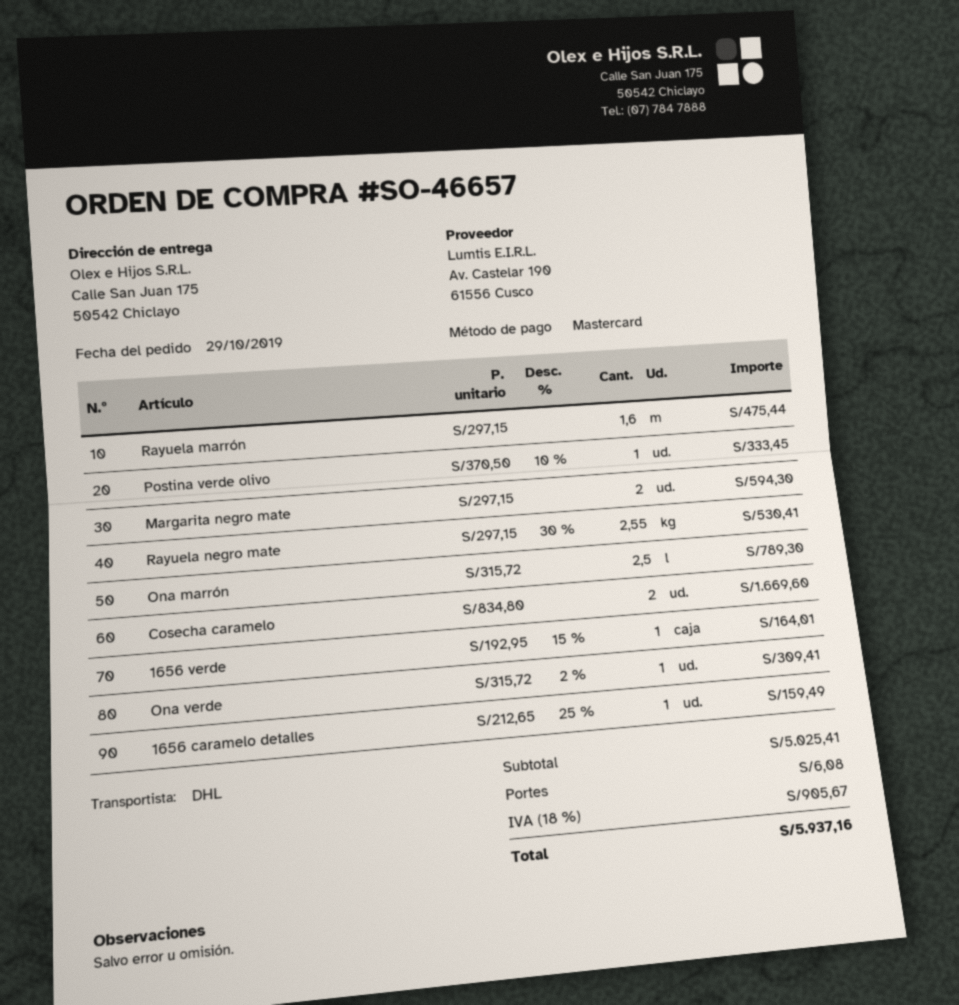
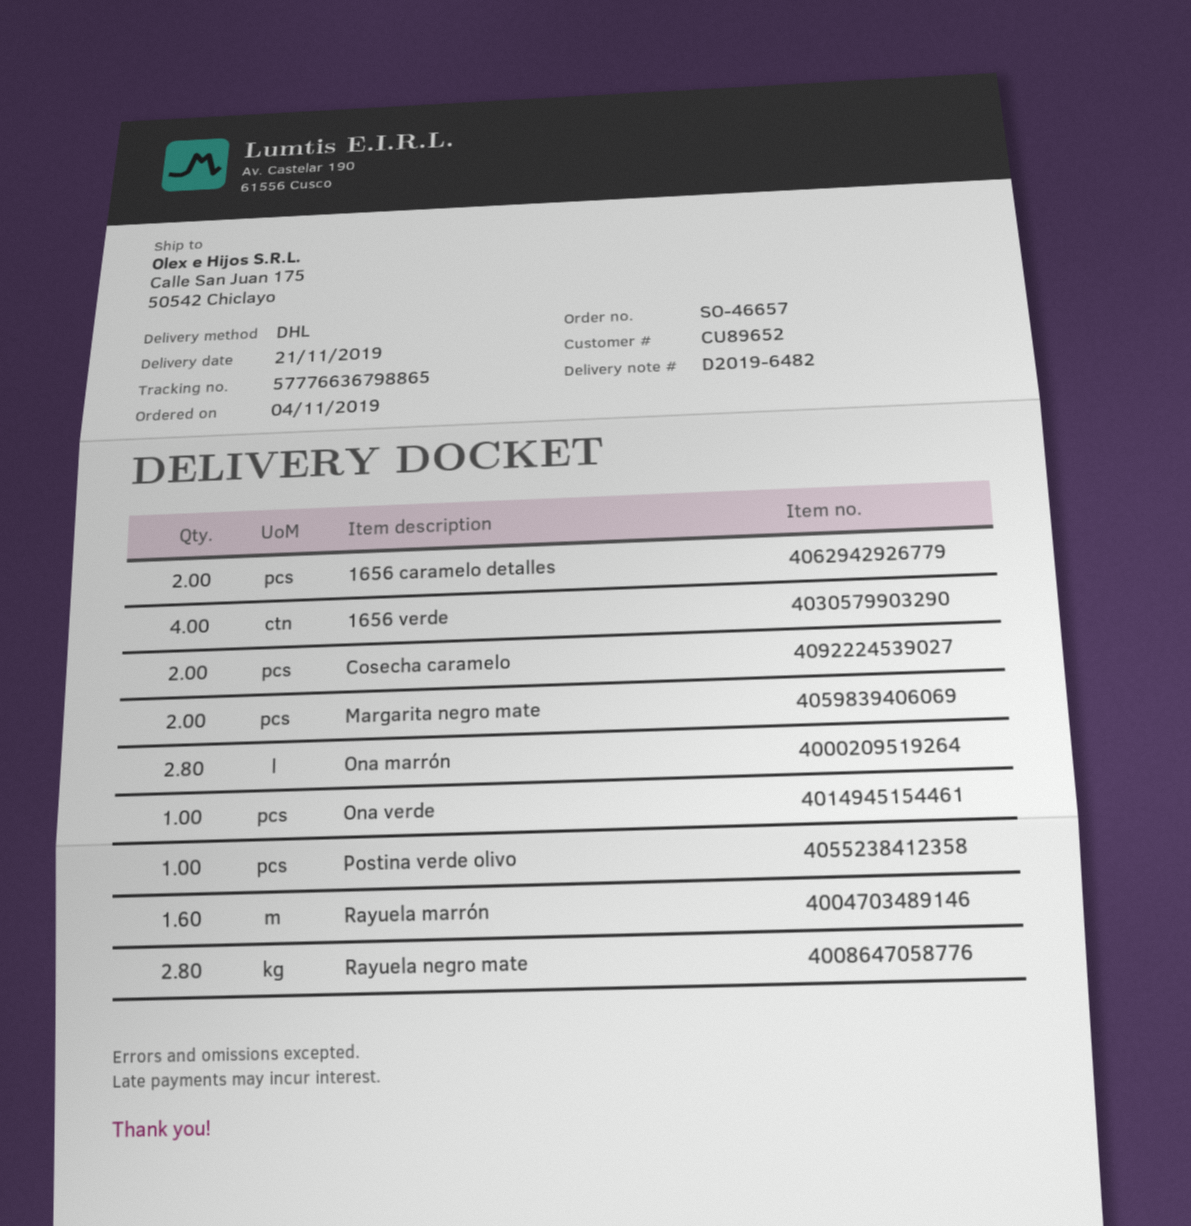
order date: 2019-10-29 -> 2019-11-04
Rayuela negro mate: 2.55 -> 2.8
Ona marrón: 2.5 -> 2.8
1656 verde: 1 -> 4
1656 caramelo detalles: 1 -> 2

